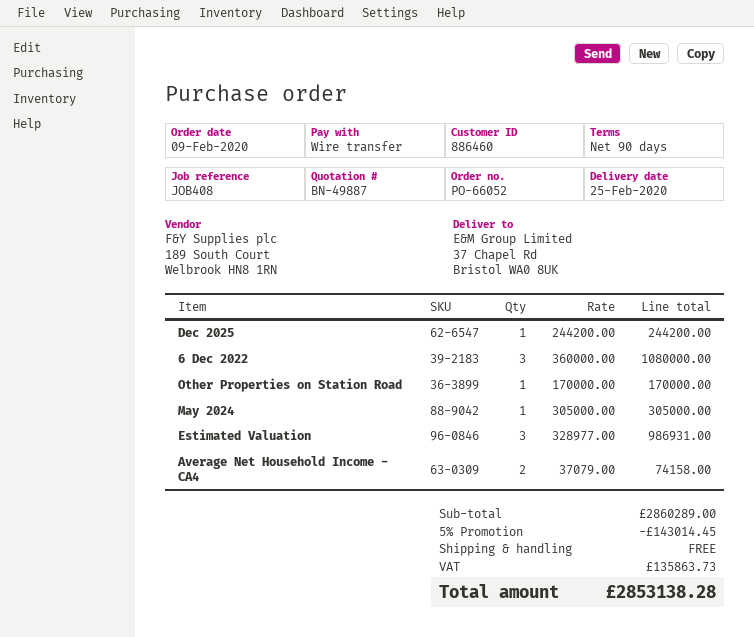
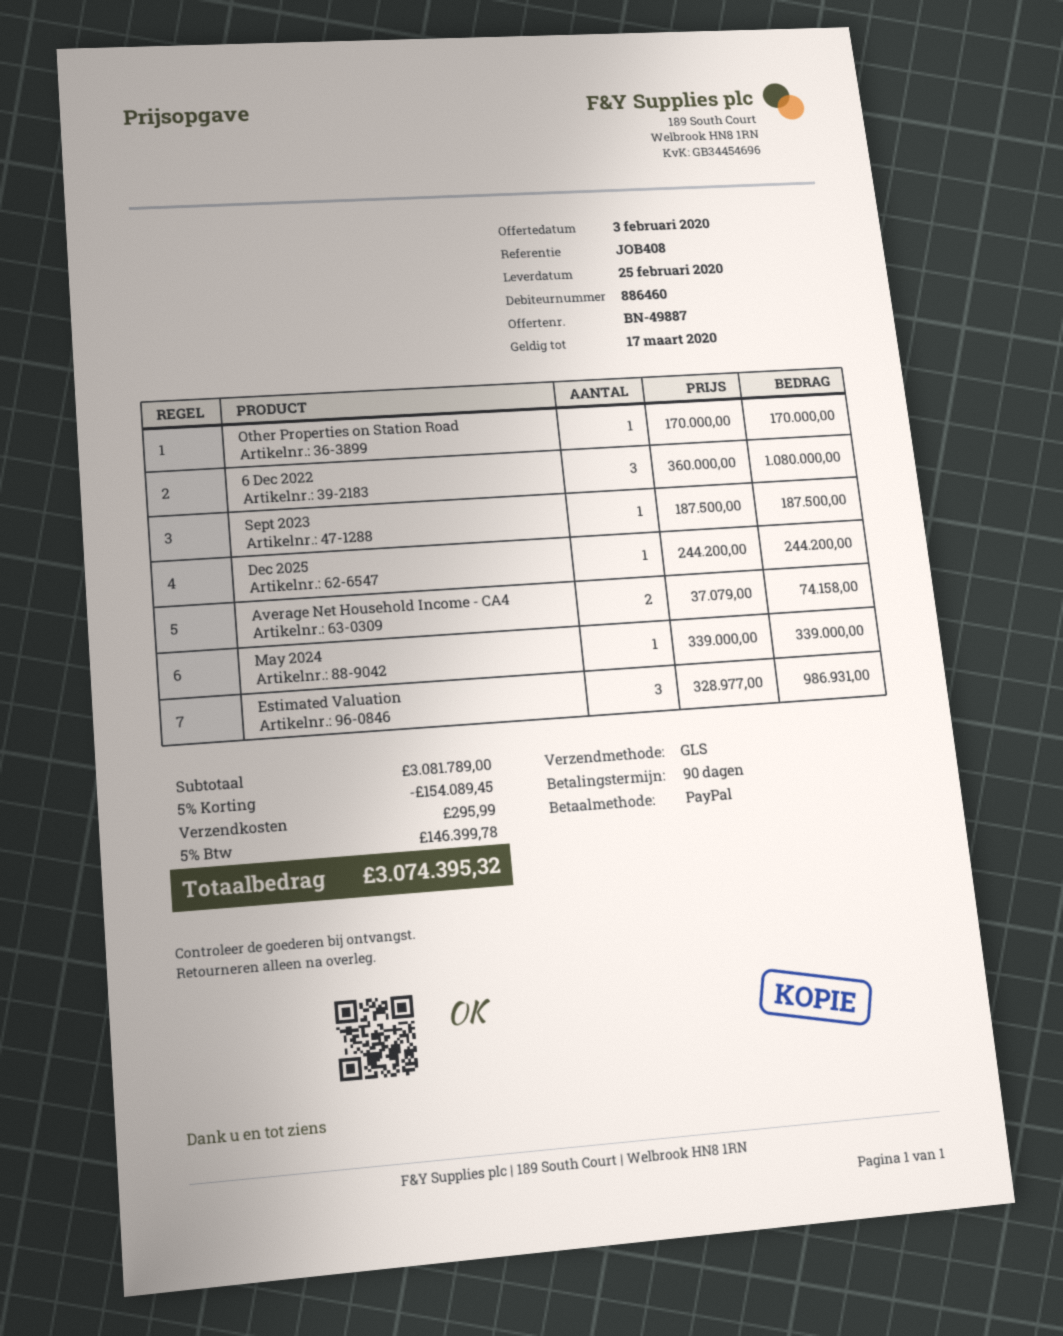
payment method: bank transfer -> PayPal
May 2024: 1 x 305000.00 = 305000.00 -> 1 x 339000.00 = 339000.00
Sept 2023: none -> 1 x 187500.00 = 187500.00
subtotal: 2860289.00 -> 3081789.00
discount: 5% = 143014.45 -> 5% = 154089.45
shipping: 0.00 -> 295.99
tax: 135863.73 -> 146399.78
total: 2853138.28 -> 3074395.32

